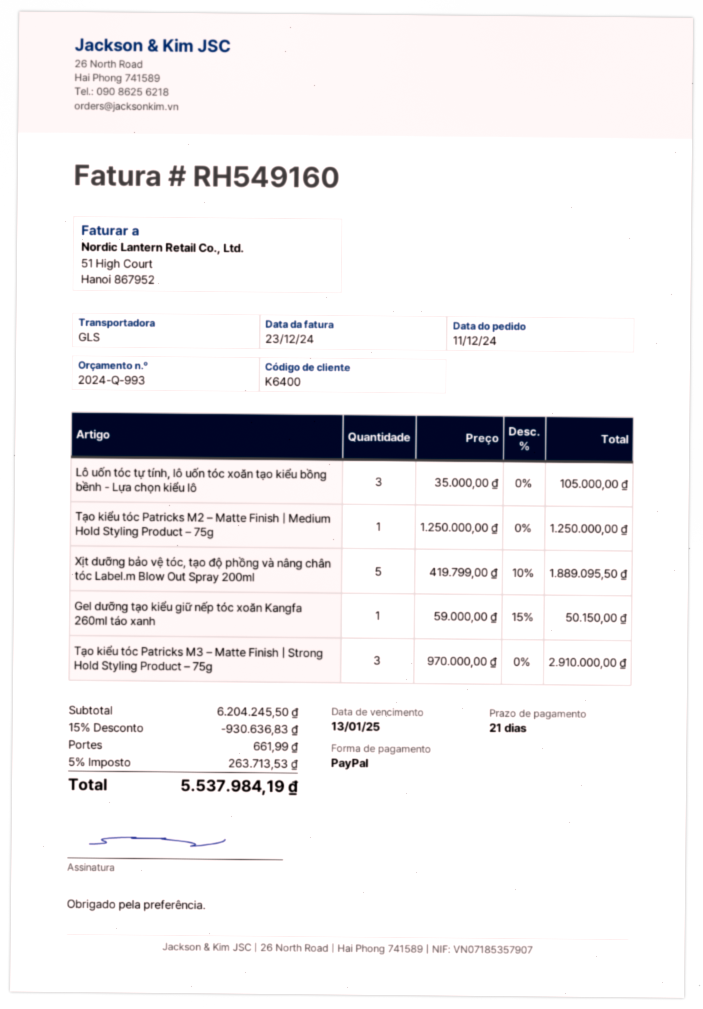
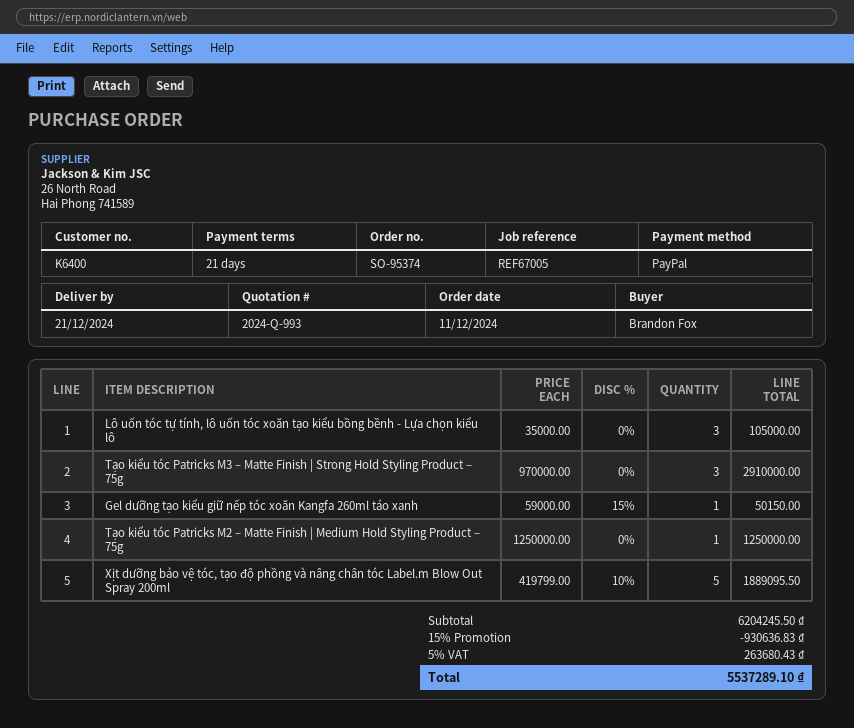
shipping: 661.99 -> none
tax: 5% = 263713.53 -> 5% = 263680.43
total: 5537984.19 -> 5537289.10

